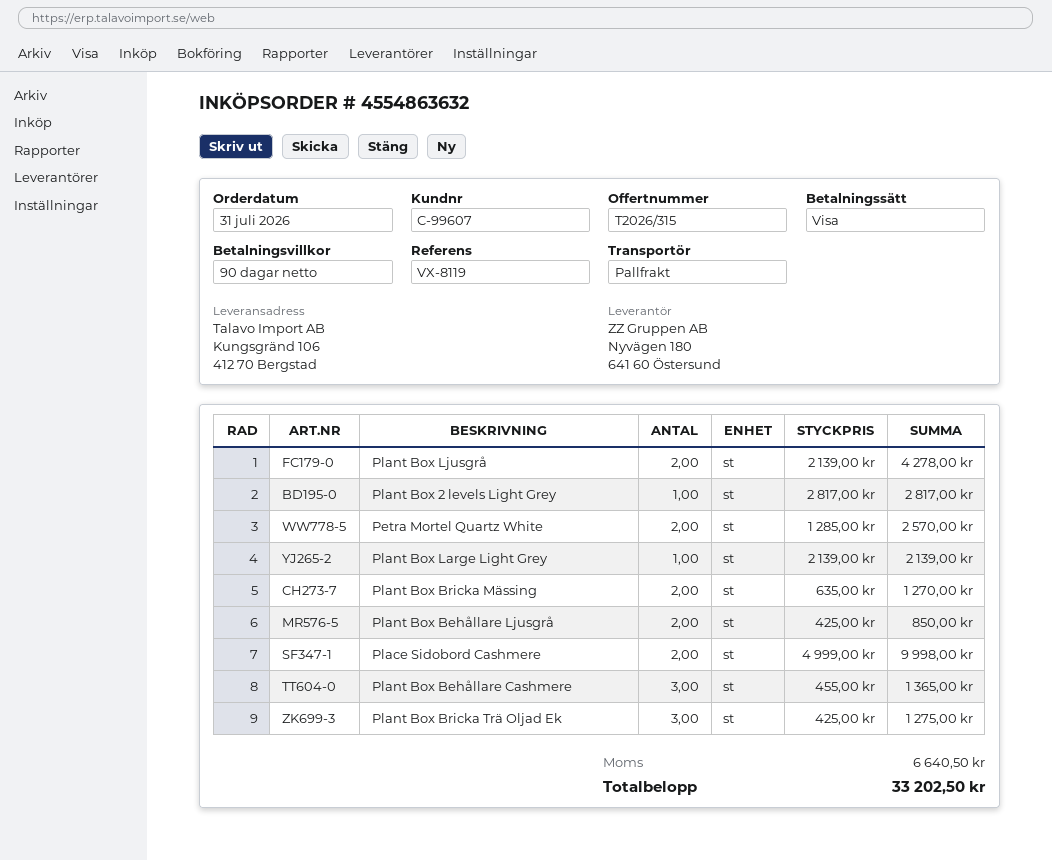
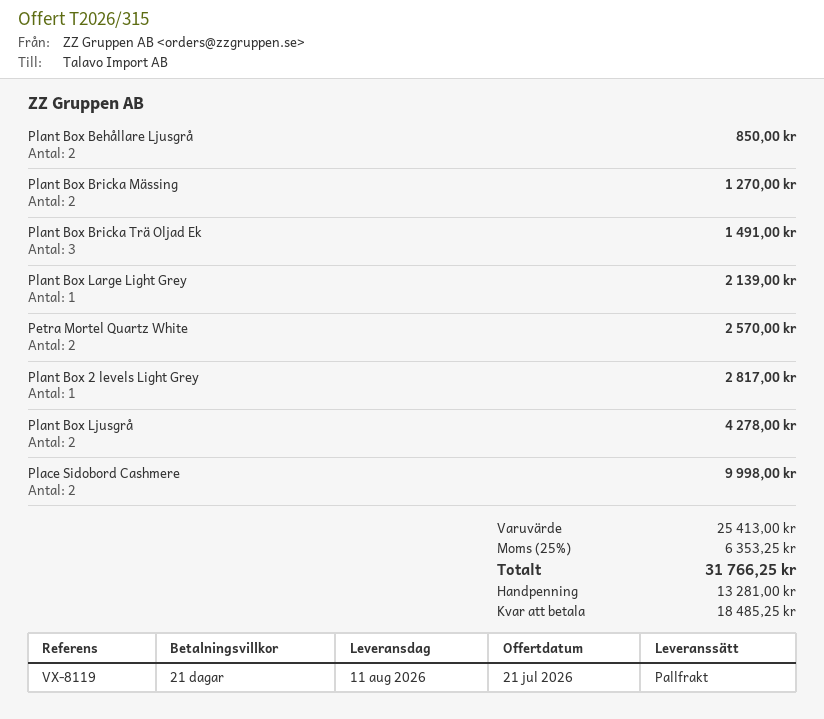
payment terms: 90 days -> 21 days
Plant Box Behållare Cashmere: 3 for 1365.00 -> none
Plant Box Bricka Trä Oljad Ek: 3 for 1275.00 -> 3 for 1491.00
tax: 6640.50 -> 6353.25
total: 33202.50 -> 31766.25

